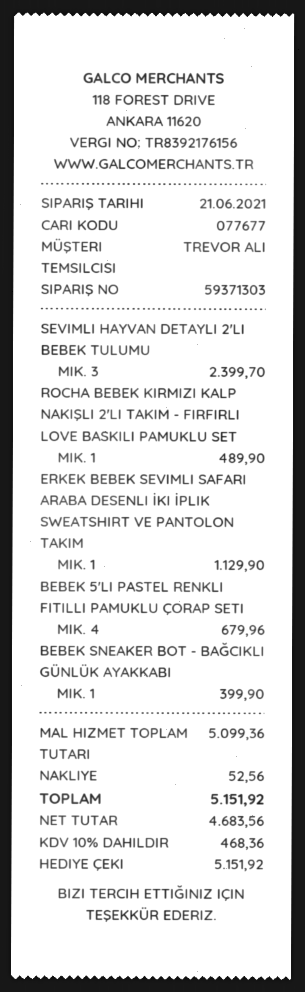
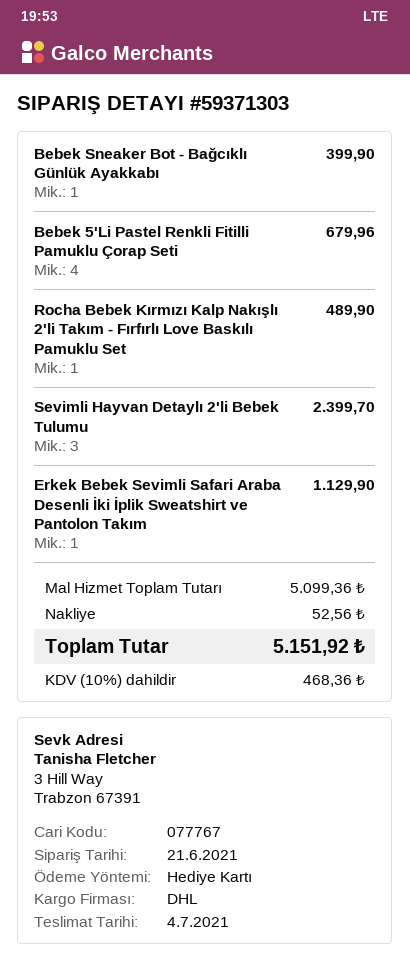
customer number: 077677 -> 077767

